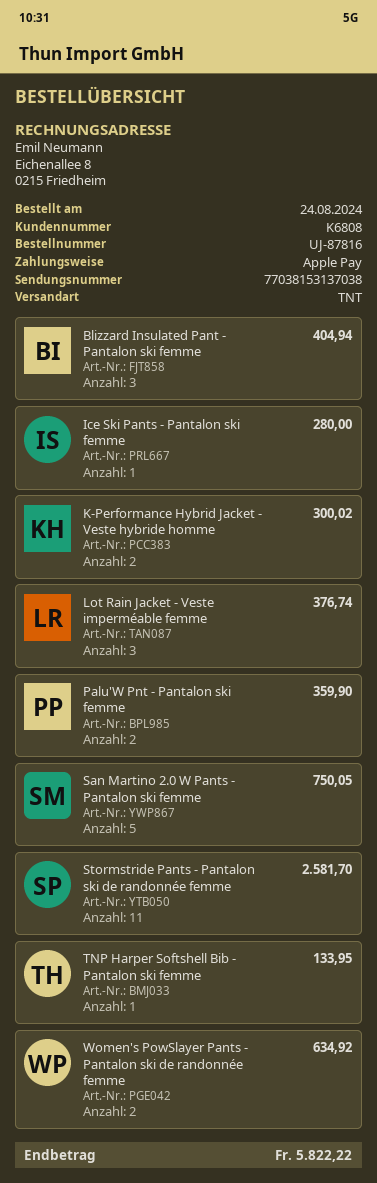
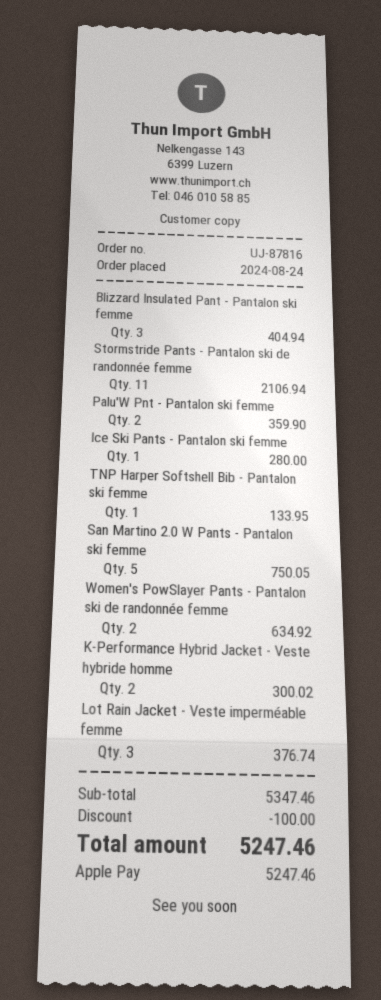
Stormstride Pants - Pantalon ski de randonnée femme: 11 for 2581.70 -> 11 for 2106.94
discount: none -> 100.00
total: 5822.22 -> 5247.46

